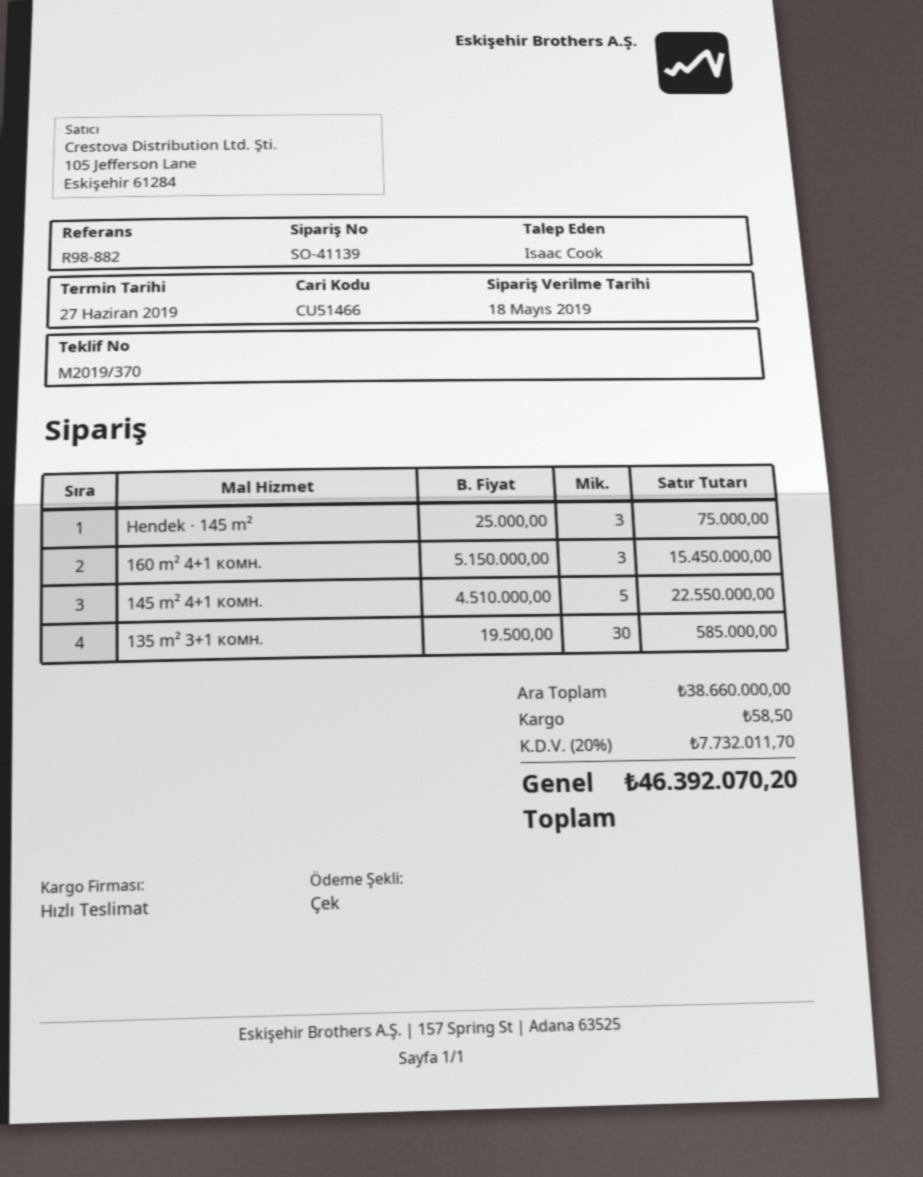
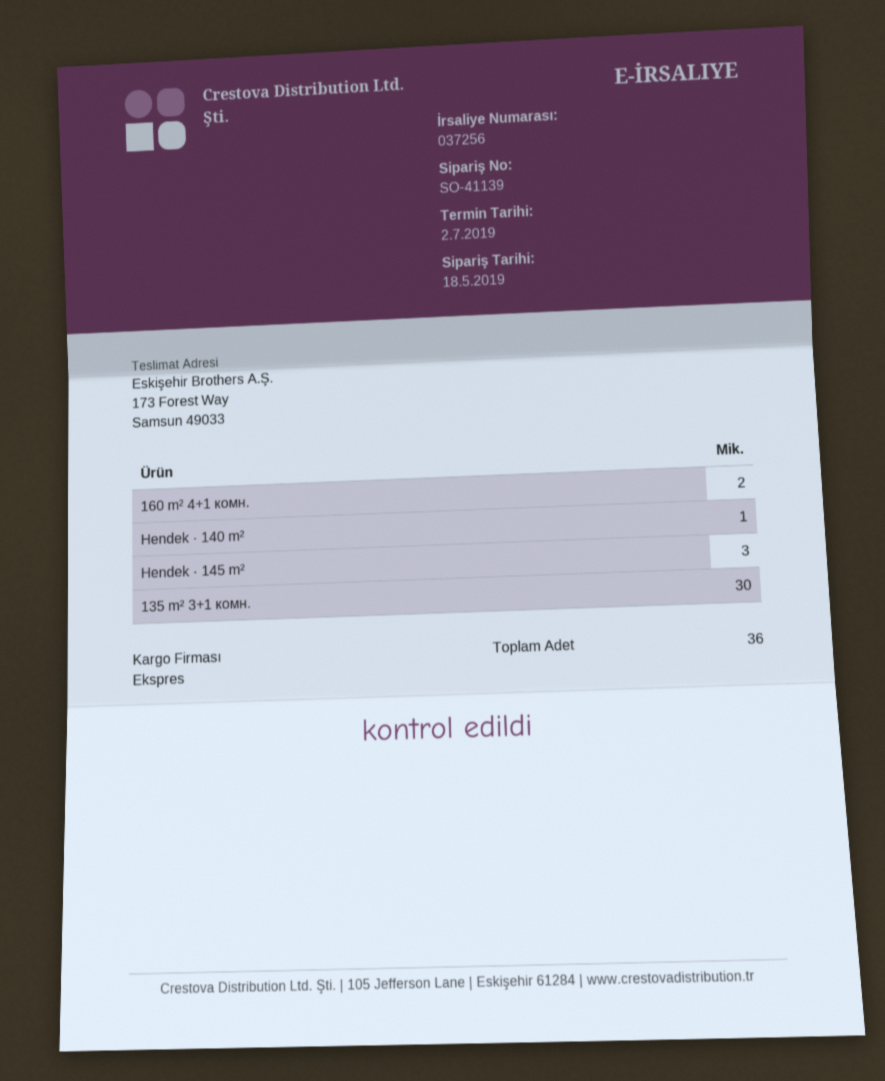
delivery date: 2019-06-27 -> 2019-07-02
160 m² 4+1 комн.: 3 -> 2
145 m² 4+1 комн.: 5 -> none
Hendek · 140 m²: none -> 1

